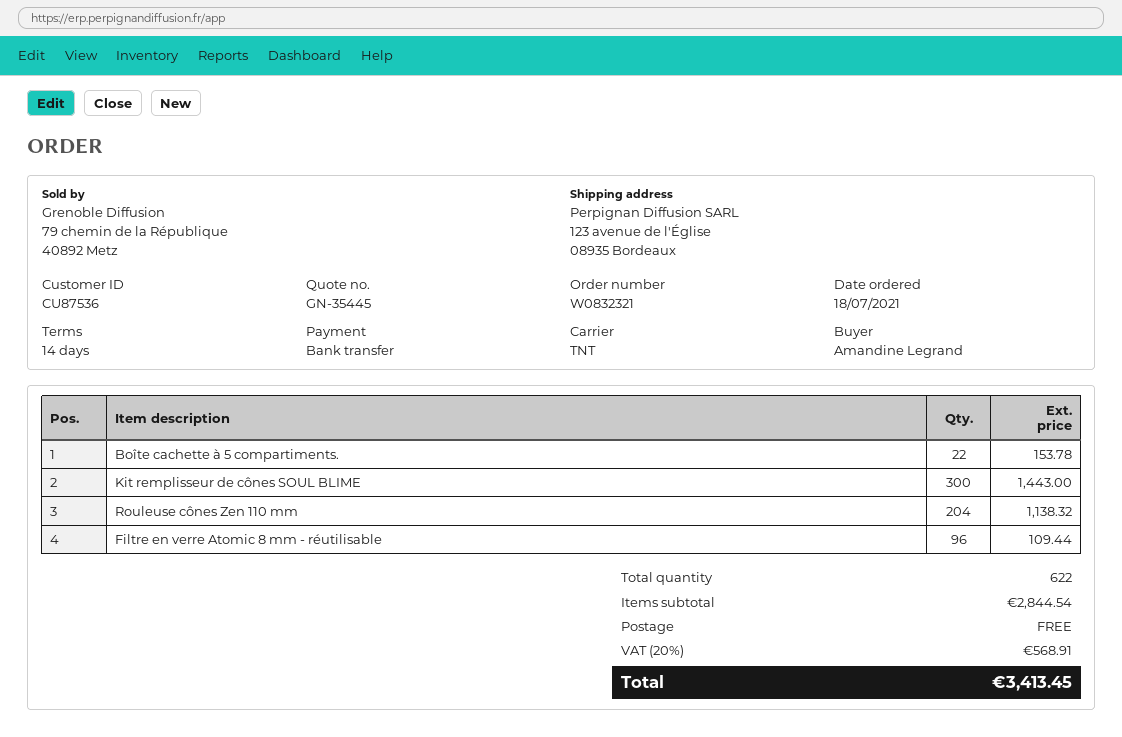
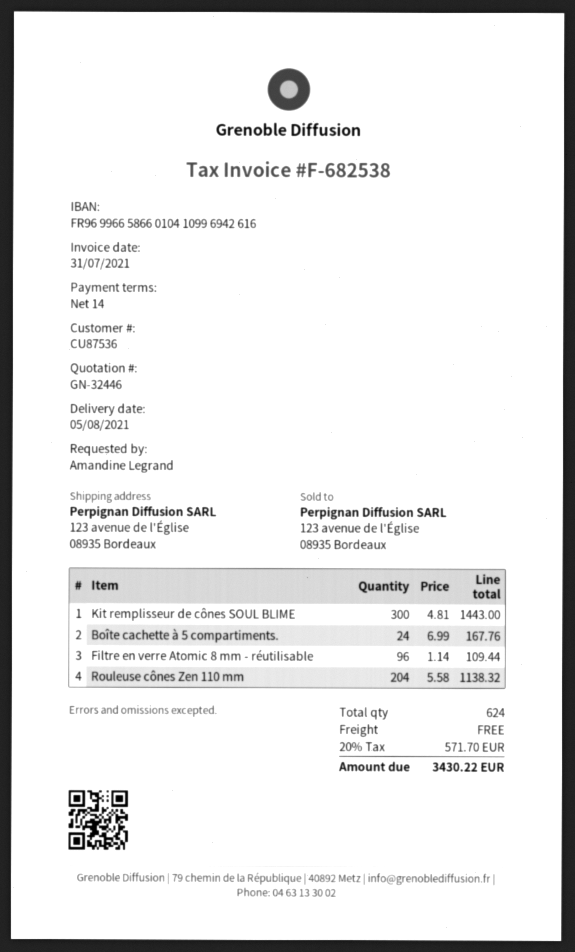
quote number: GN-35445 -> GN-32446
Boîte cachette à 5 compartiments.: 22 for 153.78 -> 24 for 167.76
total quantity: 622 -> 624
tax: 20% = 568.91 -> 20% = 571.70
total: 3413.45 -> 3430.22

